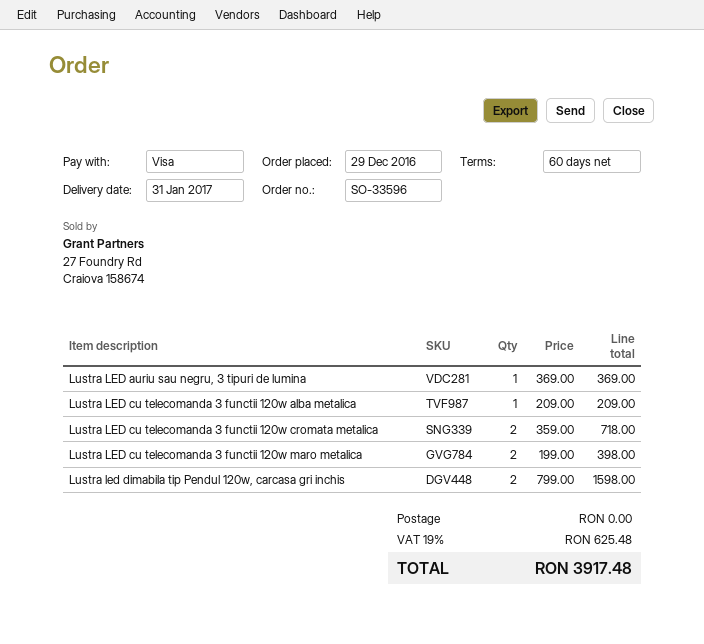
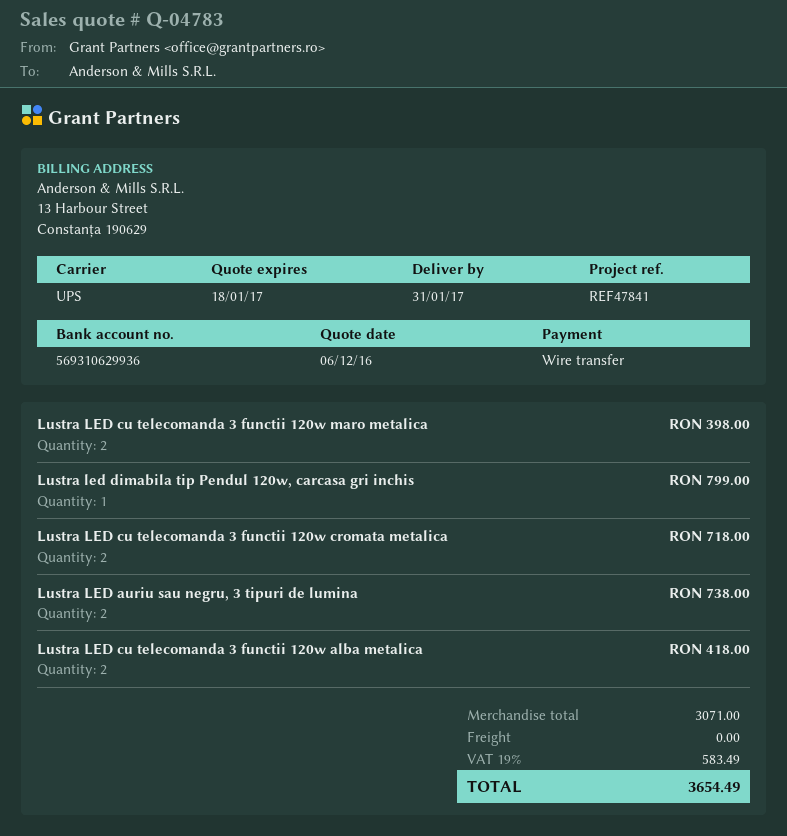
payment method: Visa -> bank transfer
Lustra LED auriu sau negru, 3 tipuri de lumina: 1 for 369.00 -> 2 for 738.00
Lustra LED cu telecomanda 3 functii 120w alba metalica: 1 for 209.00 -> 2 for 418.00
Lustra led dimabila tip Pendul 120w, carcasa gri inchis: 2 for 1598.00 -> 1 for 799.00
tax: 19% = 625.48 -> 19% = 583.49
total: 3917.48 -> 3654.49

